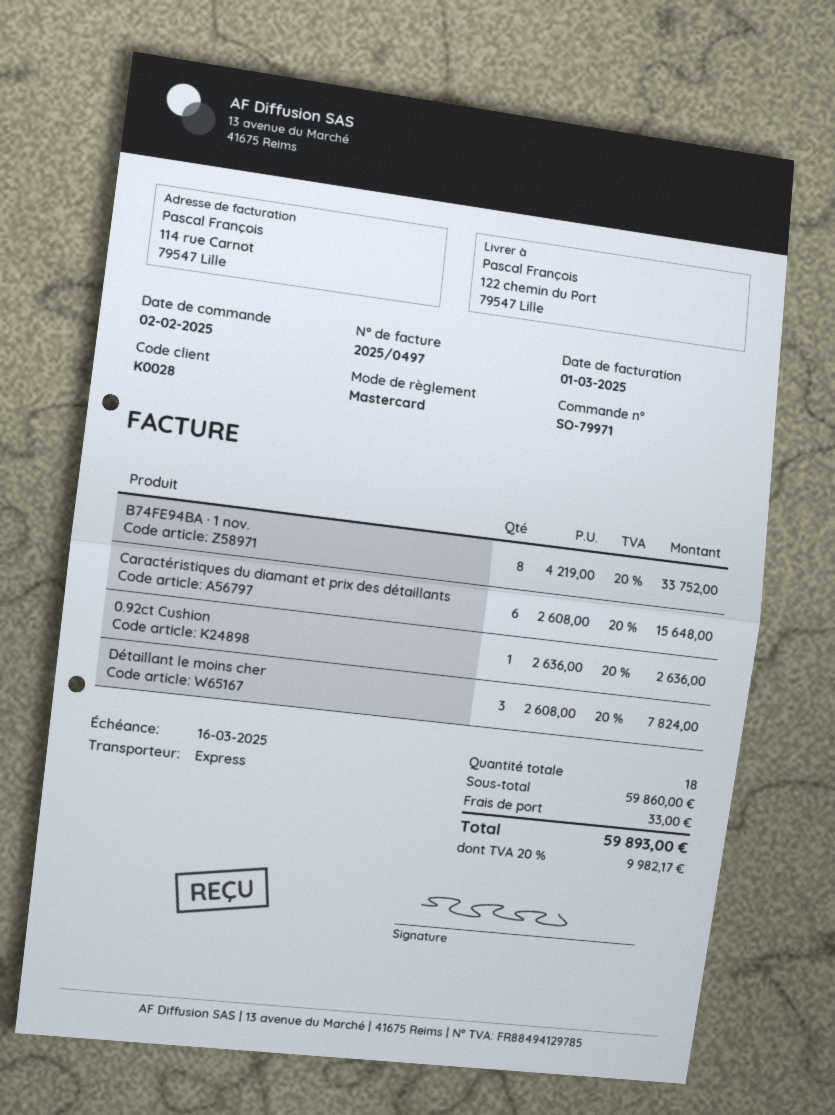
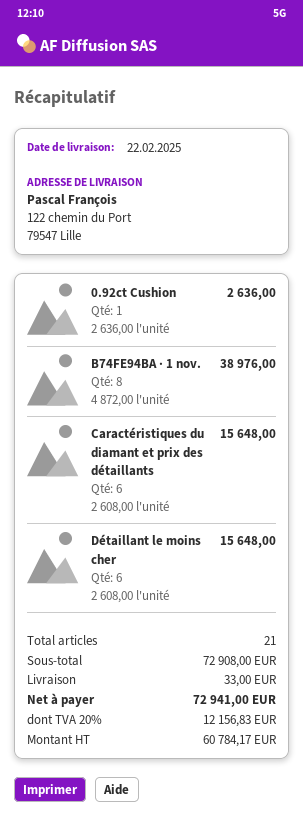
B74FE94BA · 1 nov.: 8 x 4219.00 = 33752.00 -> 8 x 4872.00 = 38976.00
Détaillant le moins cher: 3 x 2608.00 = 7824.00 -> 6 x 2608.00 = 15648.00
total quantity: 18 -> 21
subtotal: 59860.00 -> 72908.00
tax: 20% = 9982.17 -> 20% = 12156.83
total: 59893.00 -> 72941.00

